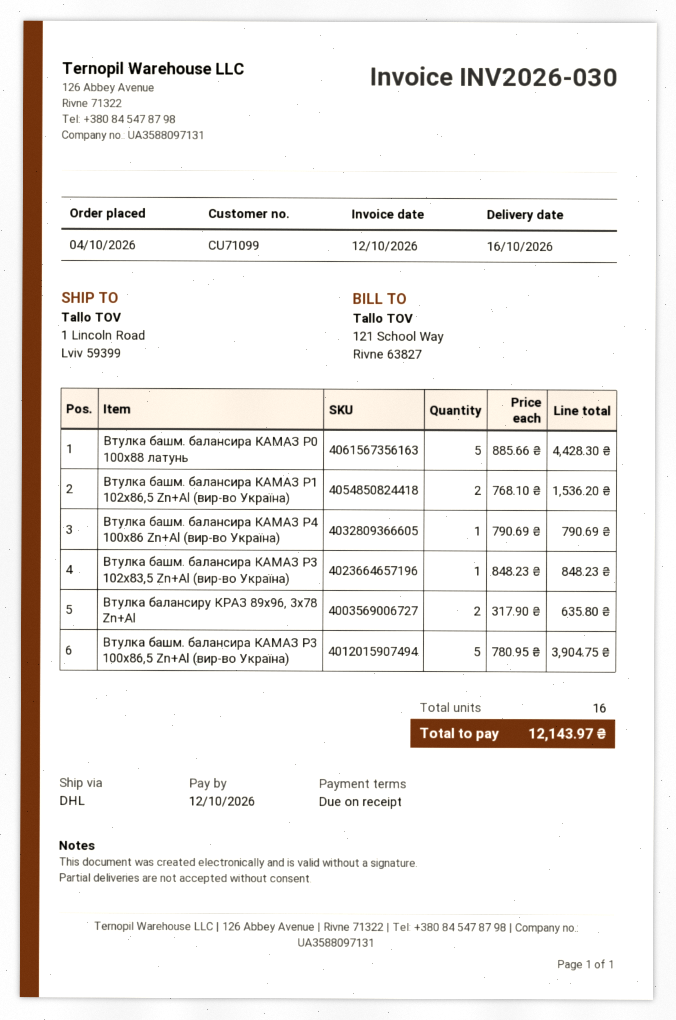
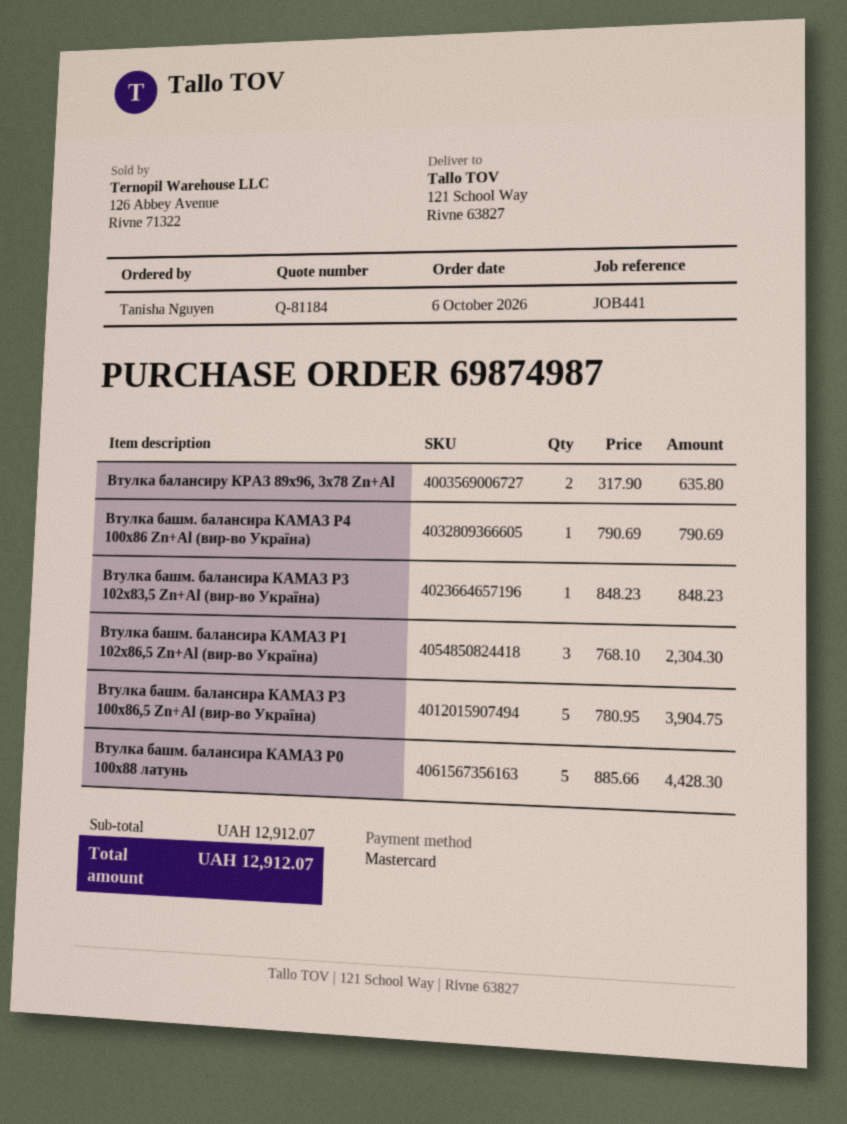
order date: 2026-10-04 -> 2026-10-06
ship to: 1 Lincoln Road, Lviv 59399 -> 121 School Way, Rivne 63827
Втулка башм. балансира КАМАЗ Р1 102х86,5 Zn+Al (вир-во Україна): 2 x 768.10 = 1536.20 -> 3 x 768.10 = 2304.30
total: 12143.97 -> 12912.07

